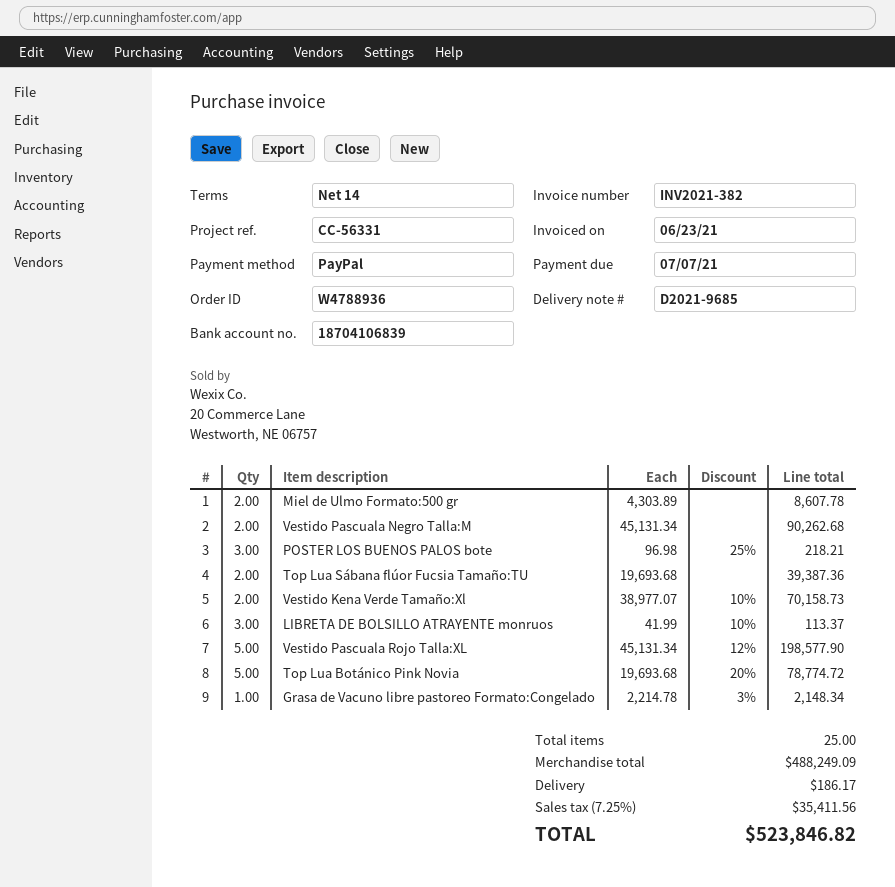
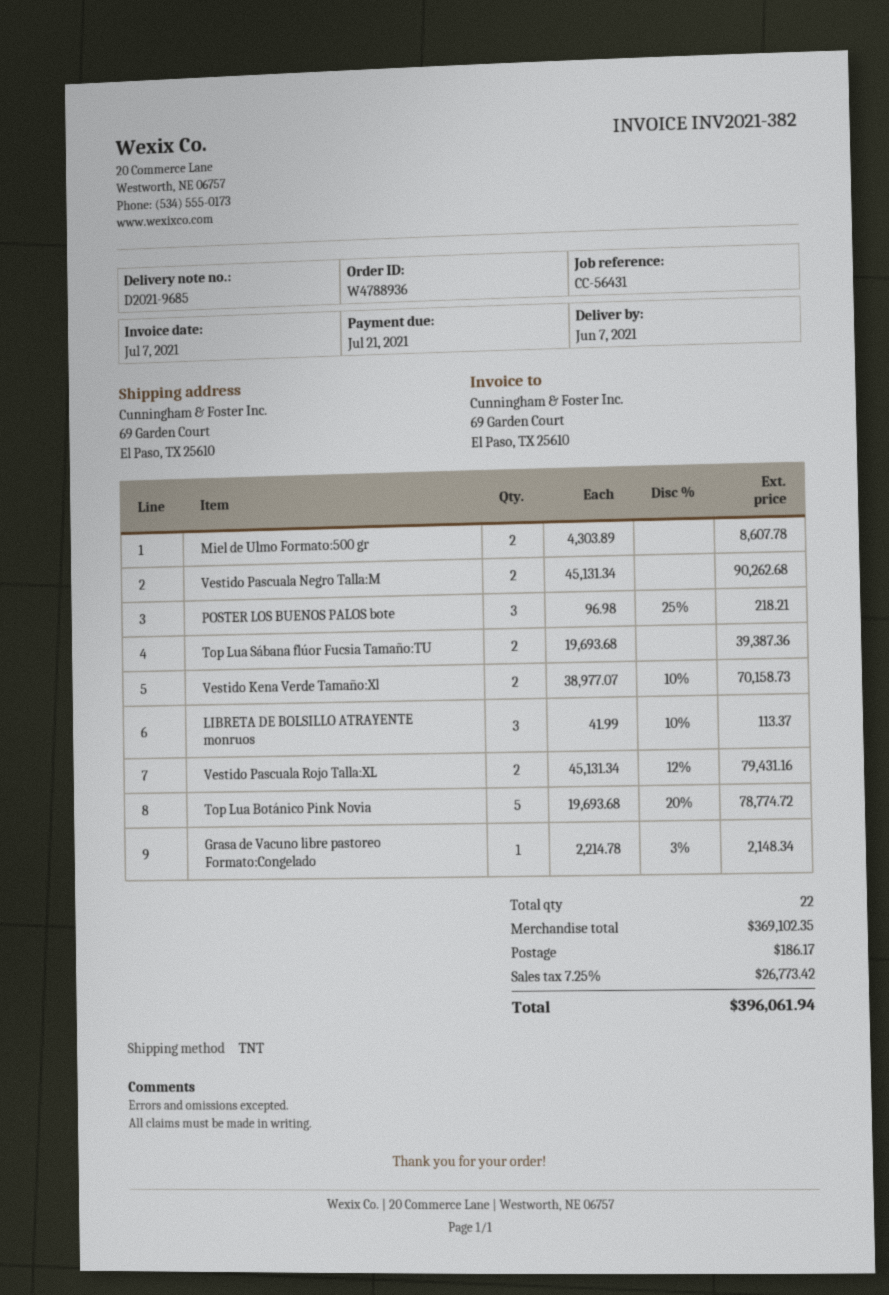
invoice date: 2021-06-23 -> 2021-07-07
due date: 2021-07-07 -> 2021-07-21
reference: CC-56331 -> CC-56431
Vestido Pascuala Rojo Talla:XL: 5 x 45131.34 - 12% = 198577.90 -> 2 x 45131.34 - 12% = 79431.16
total quantity: 25 -> 22
subtotal: 488249.09 -> 369102.35
tax: 7.25% = 35411.56 -> 7.25% = 26773.42
total: 523846.82 -> 396061.94

